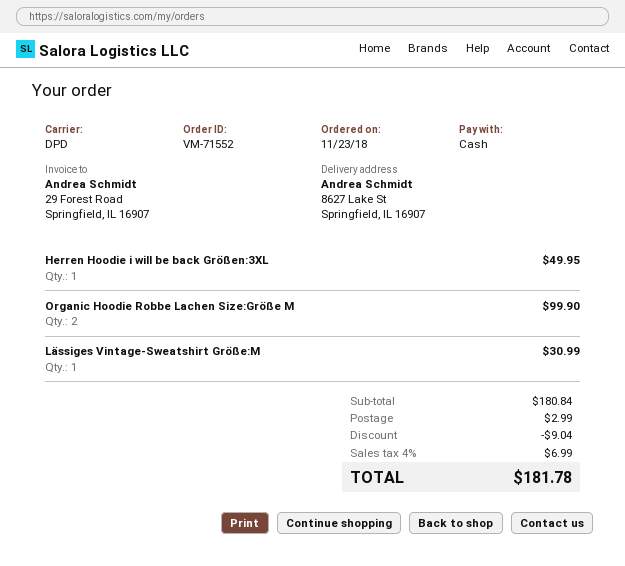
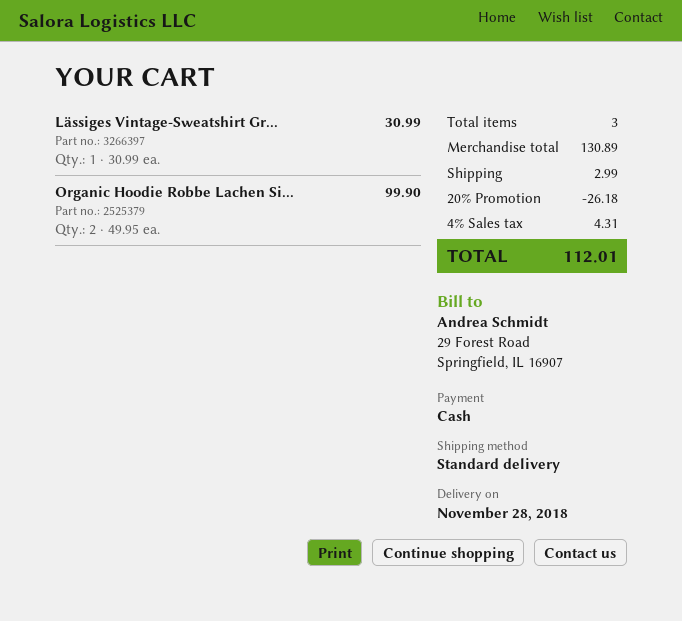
shipping method: DPD -> standard
Herren Hoodie i will be back Größen:3XL: 1 for 49.95 -> none
subtotal: 180.84 -> 130.89
discount: 9.04 -> 26.18
tax: 4% = 6.99 -> 4% = 4.31
total: 181.78 -> 112.01

